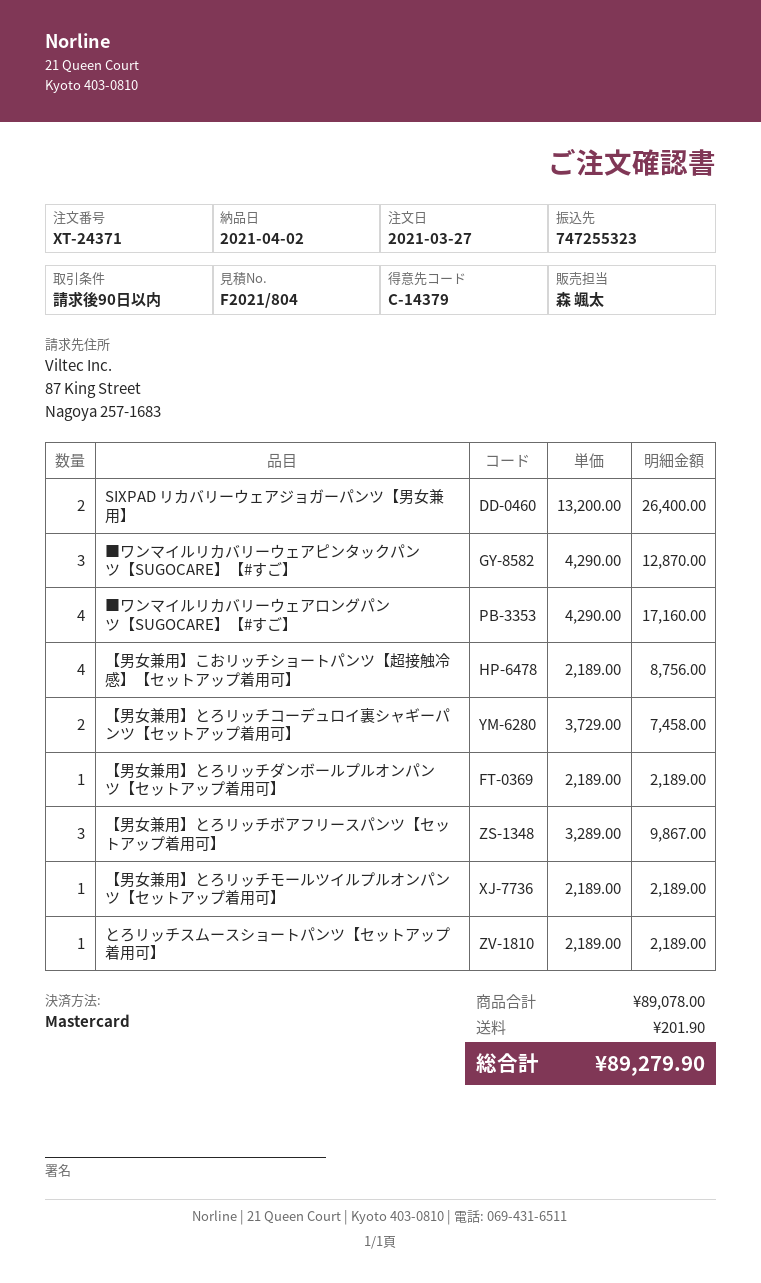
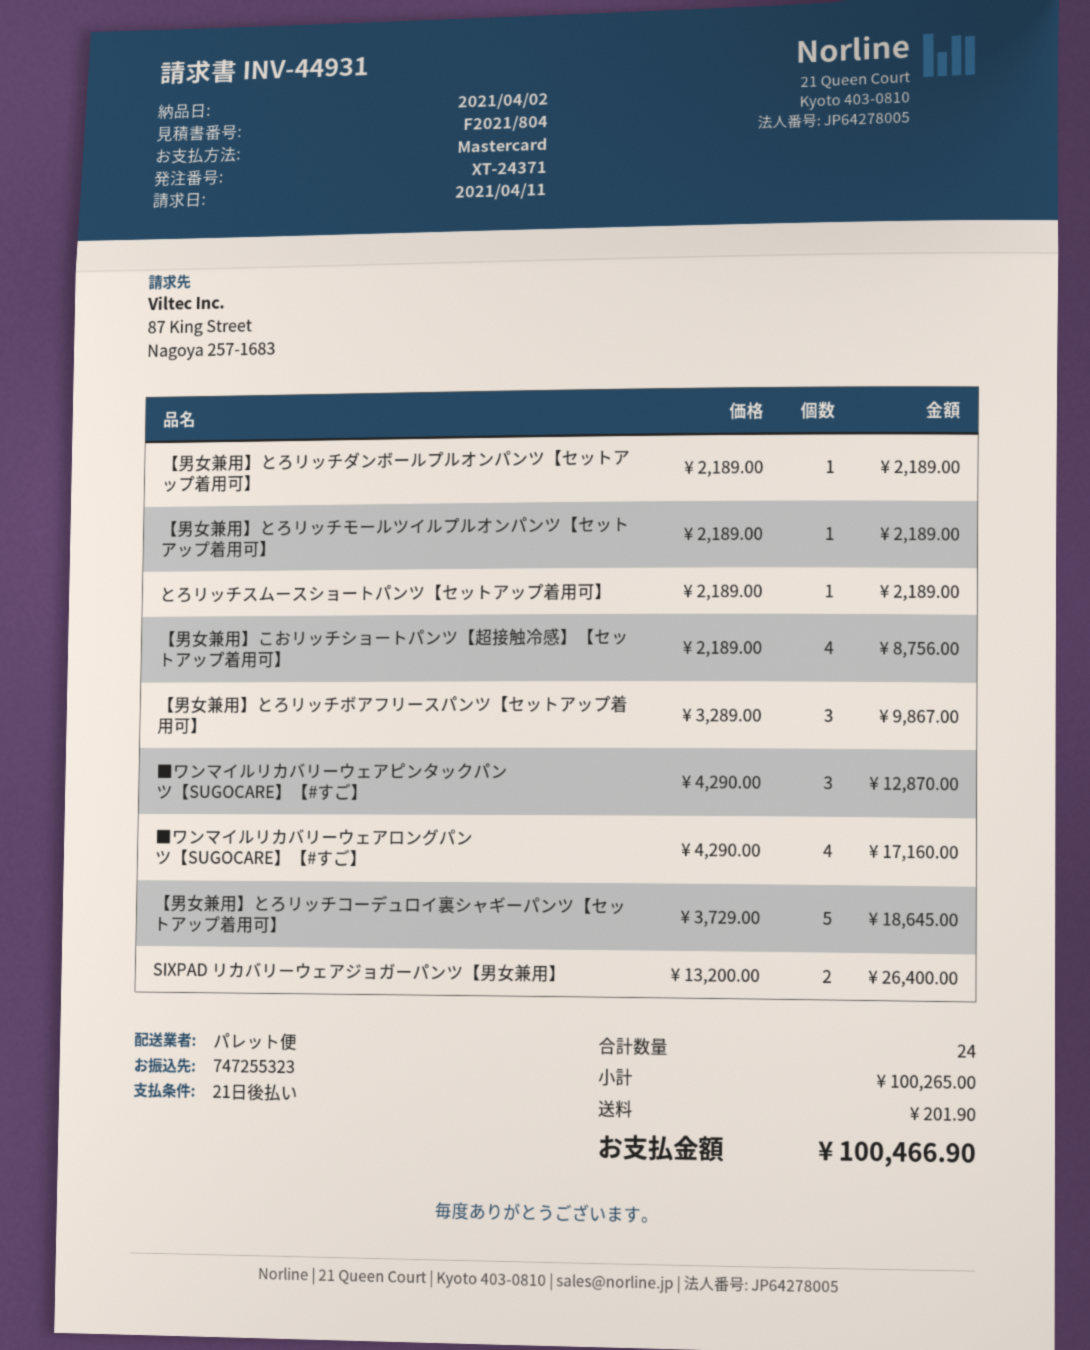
payment terms: 90 days -> 21 days
【男女兼用】とろリッチコーデュロイ裏シャギーパンツ【セットアップ着用可】: 2 x 3729.00 = 7458.00 -> 5 x 3729.00 = 18645.00
subtotal: 89078.00 -> 100265.00
total: 89279.90 -> 100466.90

